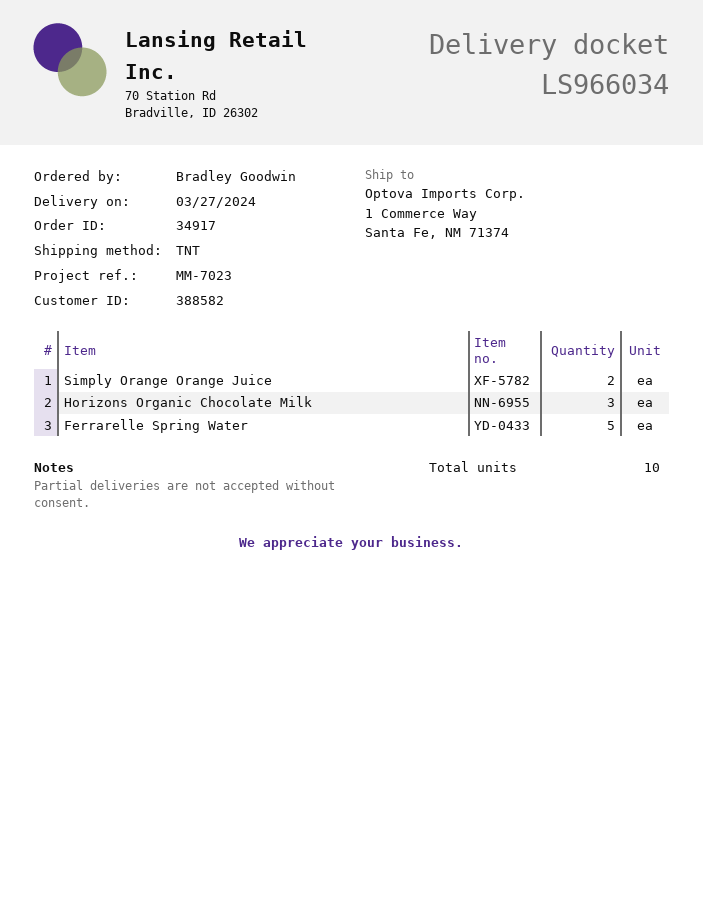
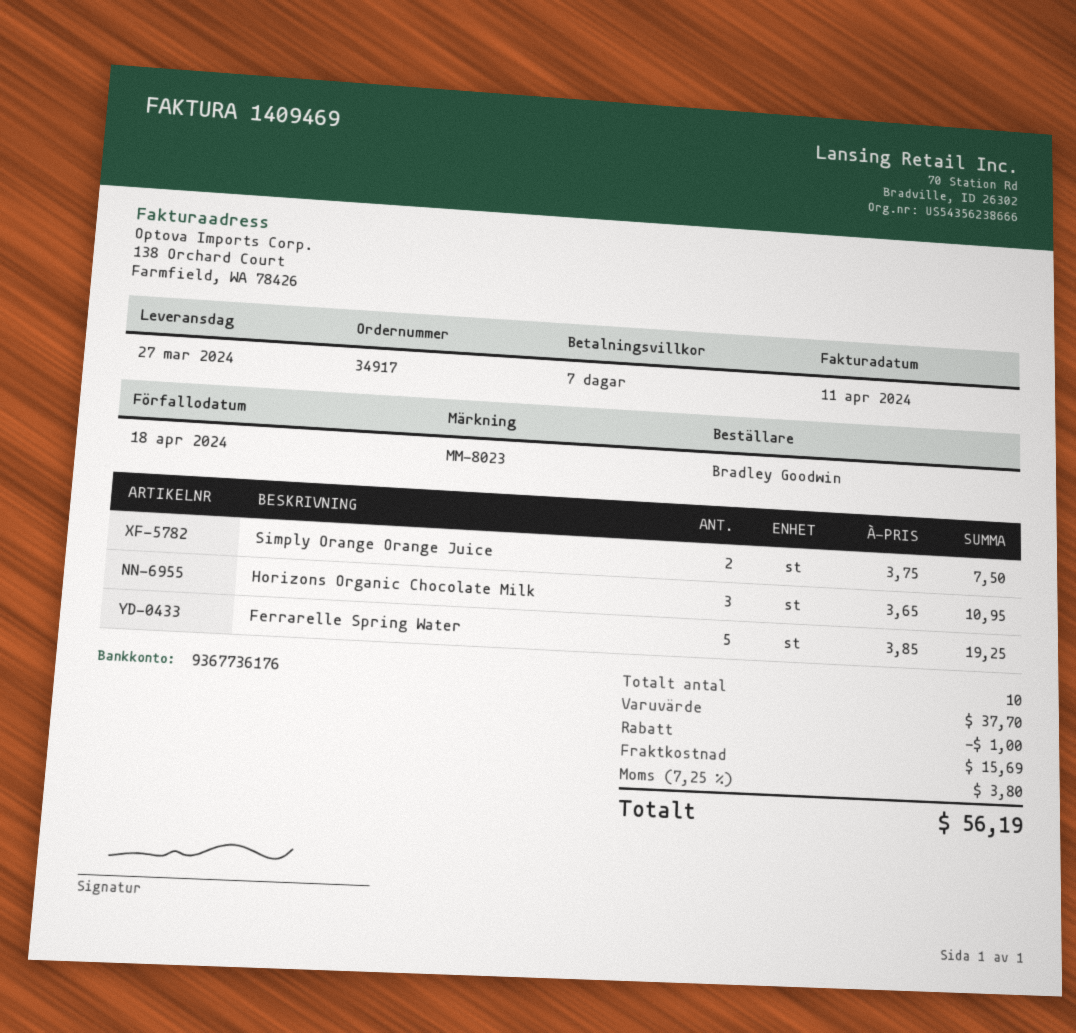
reference: MM-7023 -> MM-8023

